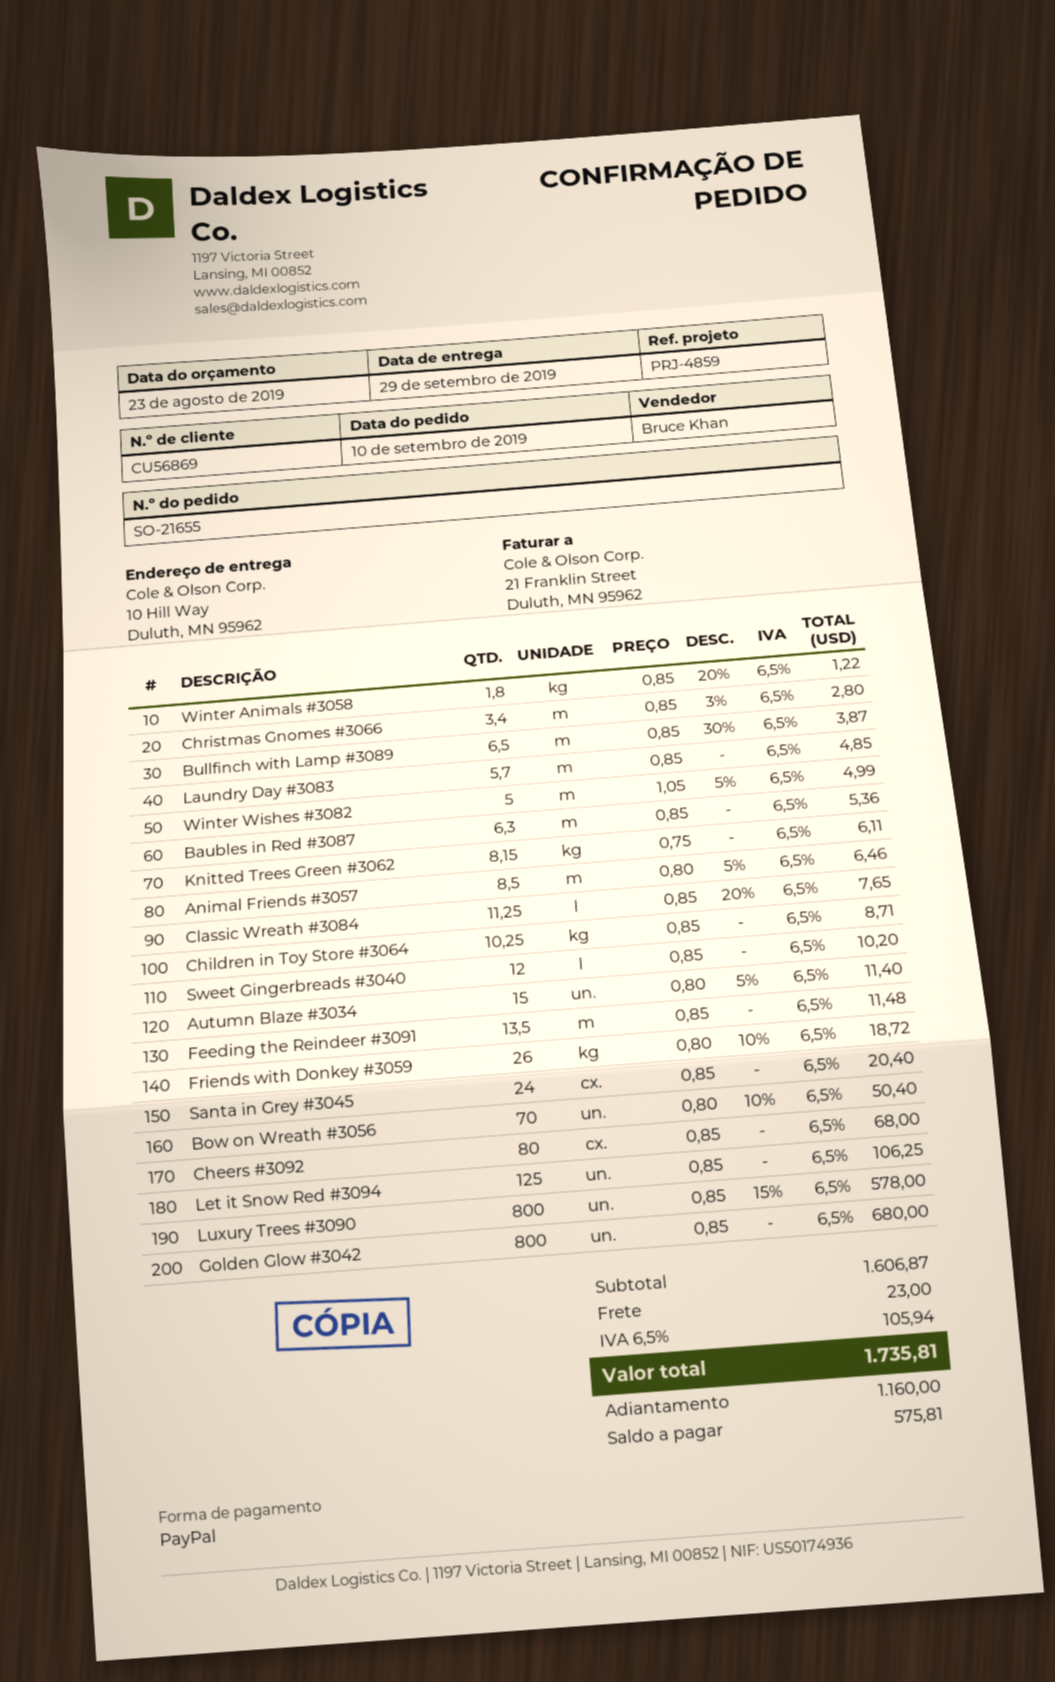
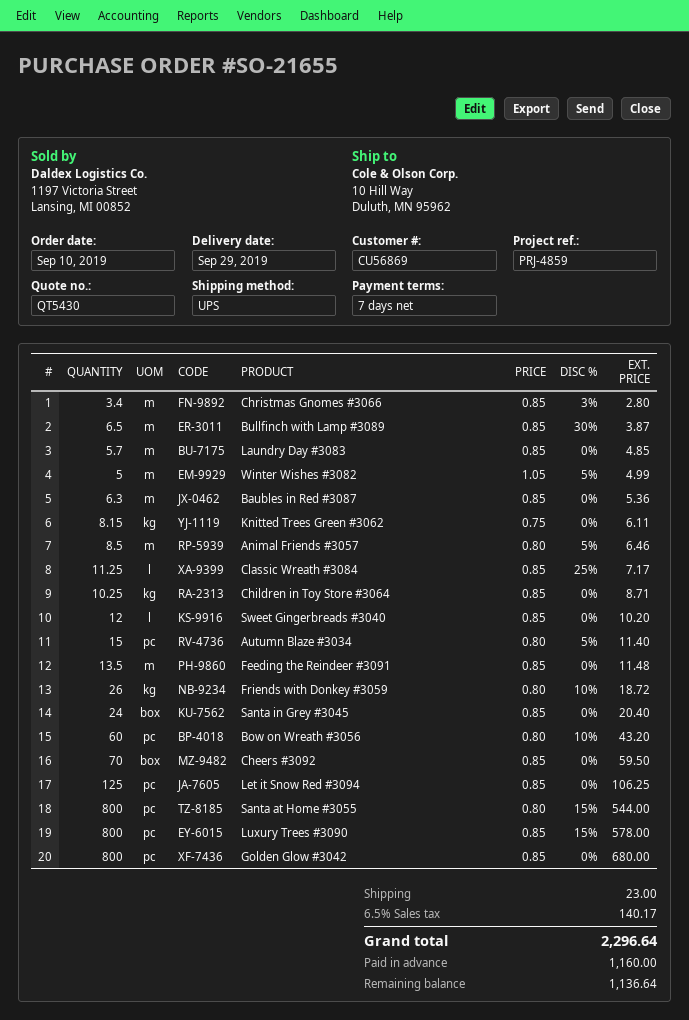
Winter Animals #3058: 1.8 x 0.85 - 20% = 1.22 -> none
Classic Wreath #3084: 11.25 x 0.85 - 20% = 7.65 -> 11.25 x 0.85 - 25% = 7.17
Bow on Wreath #3056: 70 x 0.80 - 10% = 50.40 -> 60 x 0.80 - 10% = 43.20
Cheers #3092: 80 x 0.85 = 68.00 -> 70 x 0.85 = 59.50
Santa at Home #3055: none -> 800 x 0.80 - 15% = 544.00
tax: 6.5% = 105.94 -> 6.5% = 140.17
total: 1735.81 -> 2296.64
balance: 575.81 -> 1136.64

